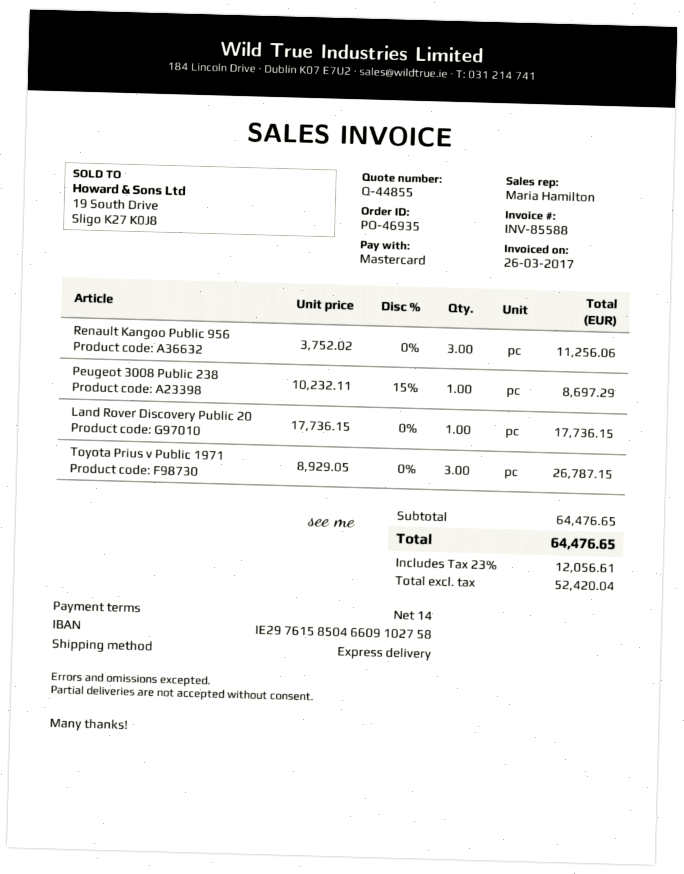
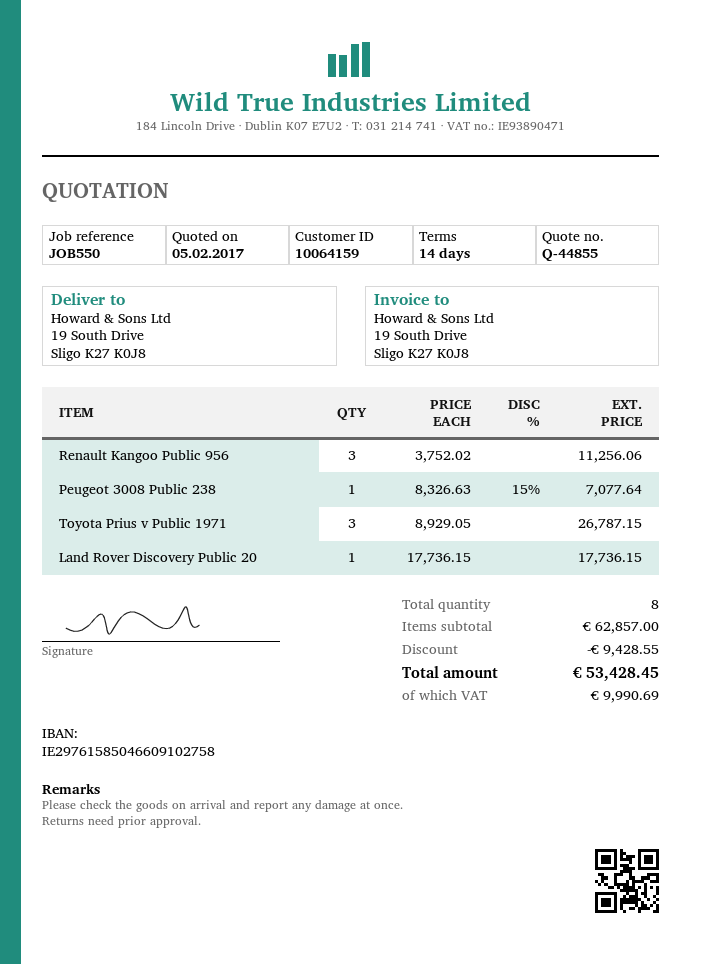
Peugeot 3008 Public 238: 1 x 10232.11 - 15% = 8697.29 -> 1 x 8326.63 - 15% = 7077.64
subtotal: 64476.65 -> 62857.00
discount: none -> 9428.55
tax: 12056.61 -> 9990.69
total: 64476.65 -> 53428.45

